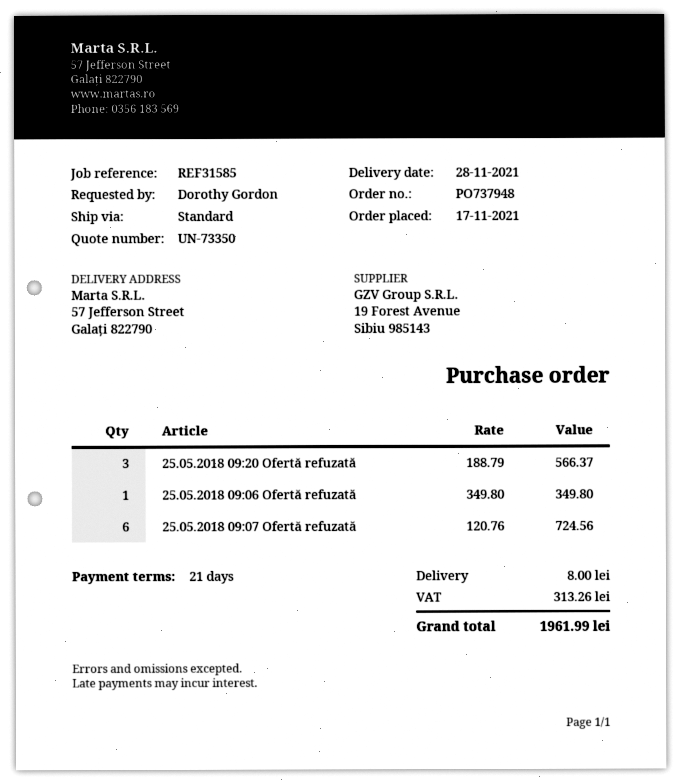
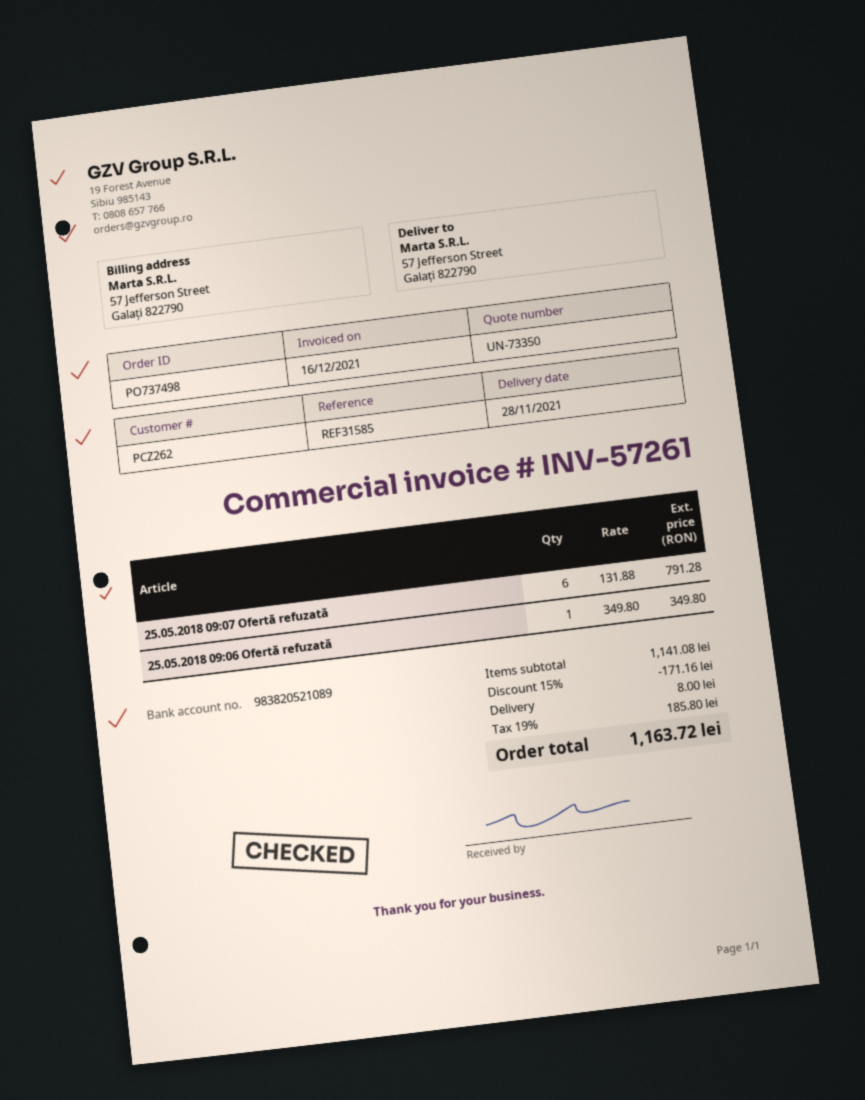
order number: PO737948 -> PO737498
25.05.2018 09:20 Ofertă refuzată: 3 x 188.79 = 566.37 -> none
25.05.2018 09:07 Ofertă refuzată: 6 x 120.76 = 724.56 -> 6 x 131.88 = 791.28
discount: none -> 15% = 171.16
tax: 313.26 -> 185.80
total: 1961.99 -> 1163.72

